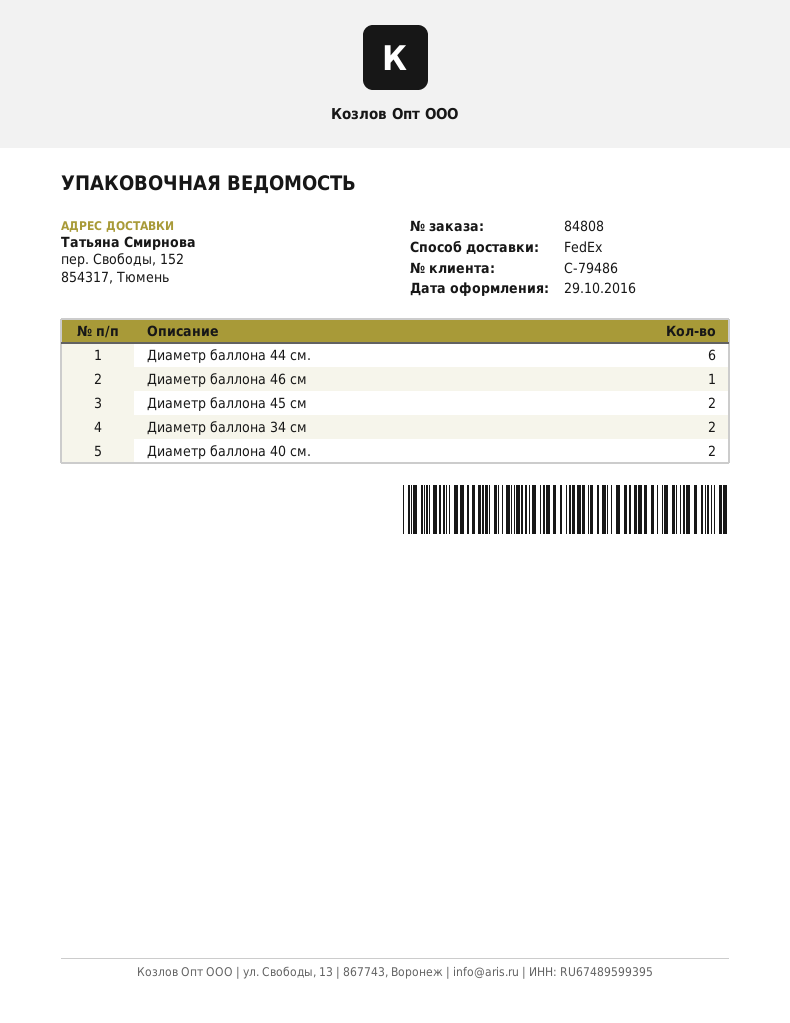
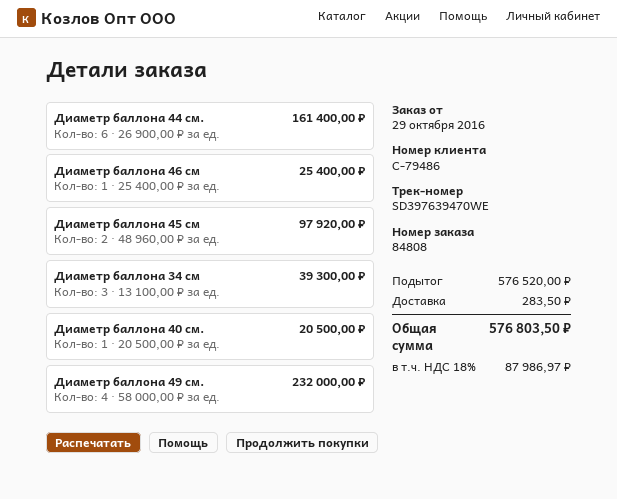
Диаметр баллона 34 см: 2 -> 3
Диаметр баллона 40 см.: 2 -> 1
Диаметр баллона 49 см.: none -> 4

